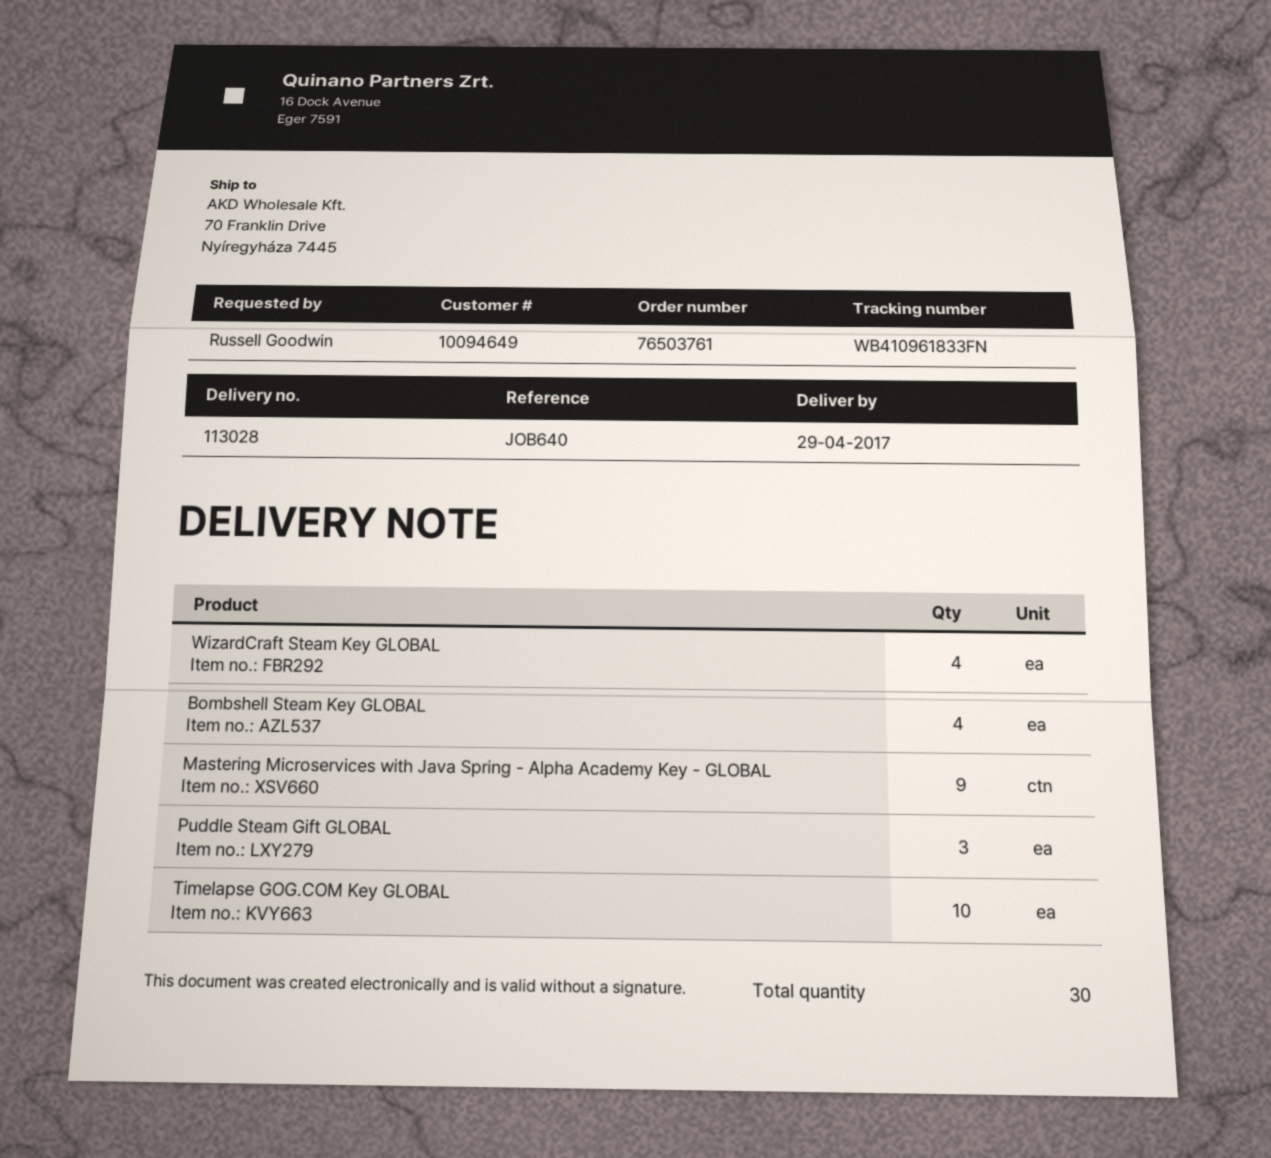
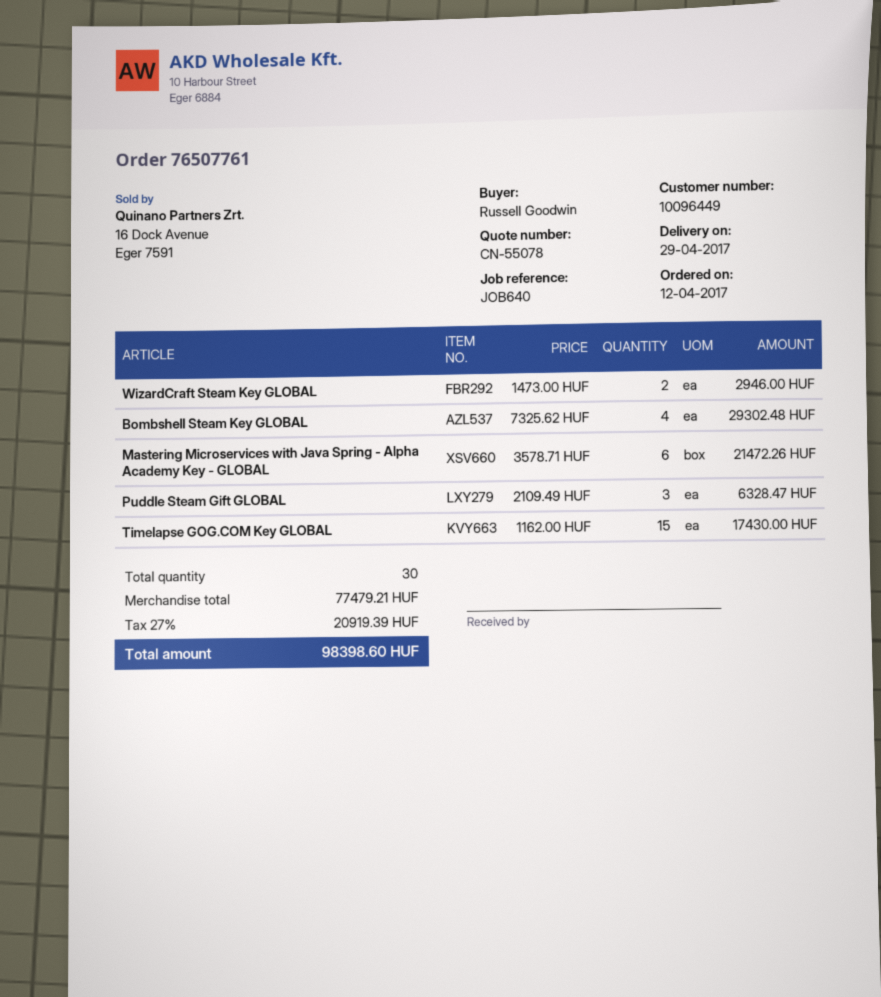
order number: 76503761 -> 76507761
customer number: 10094649 -> 10096449
WizardCraft Steam Key GLOBAL: 4 -> 2
Mastering Microservices with Java Spring - Alpha Academy Key - GLOBAL: 9 -> 6
Timelapse GOG.COM Key GLOBAL: 10 -> 15

